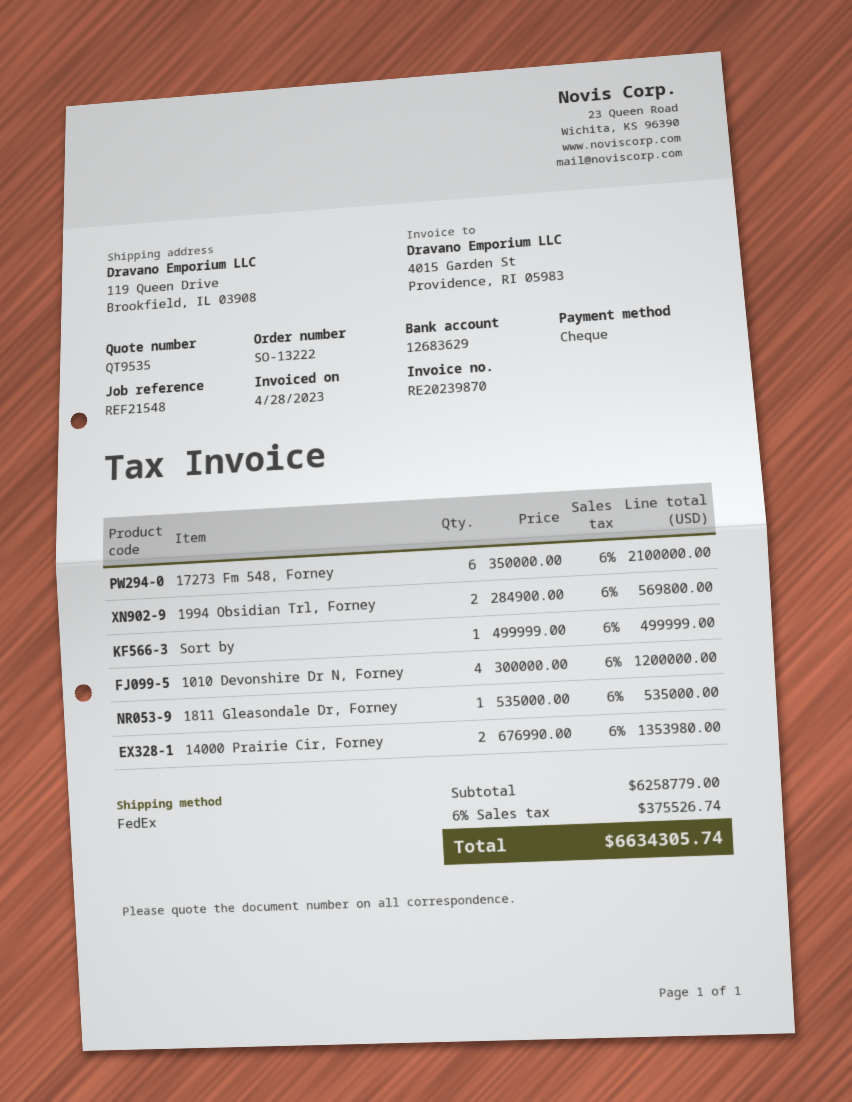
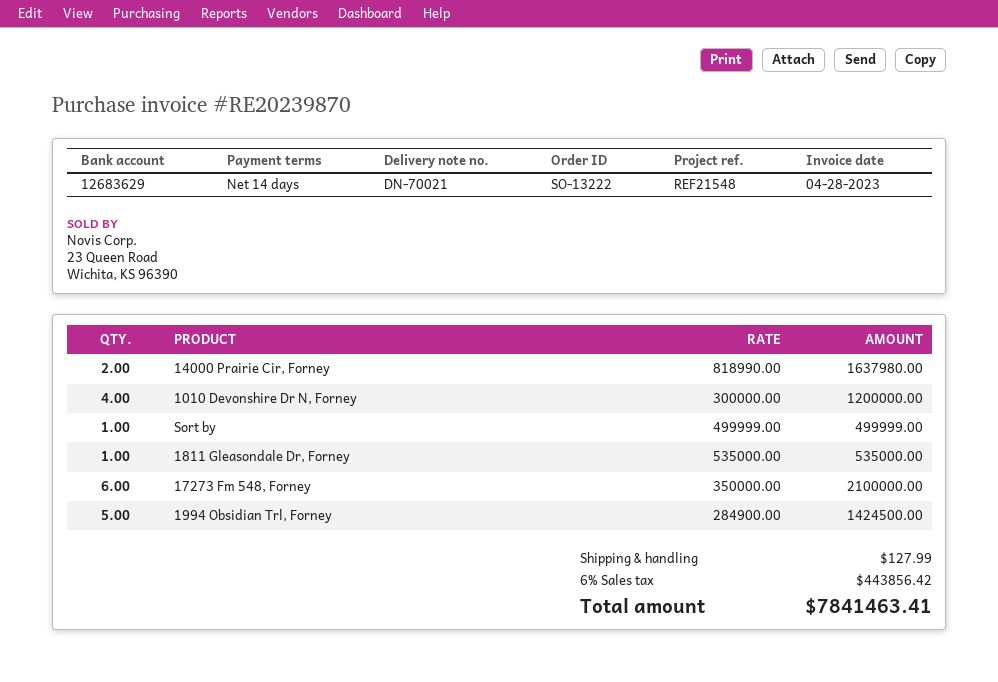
1994 Obsidian Trl, Forney: 2 x 284900.00 = 569800.00 -> 5 x 284900.00 = 1424500.00
14000 Prairie Cir, Forney: 2 x 676990.00 = 1353980.00 -> 2 x 818990.00 = 1637980.00
shipping: none -> 127.99
tax: 6% = 375526.74 -> 6% = 443856.42
total: 6634305.74 -> 7841463.41

